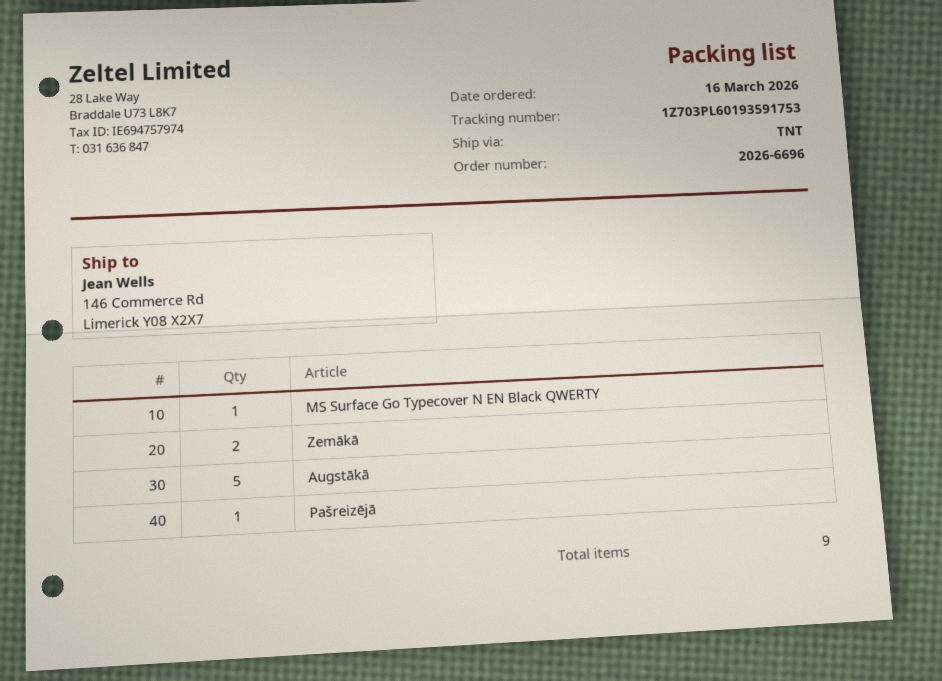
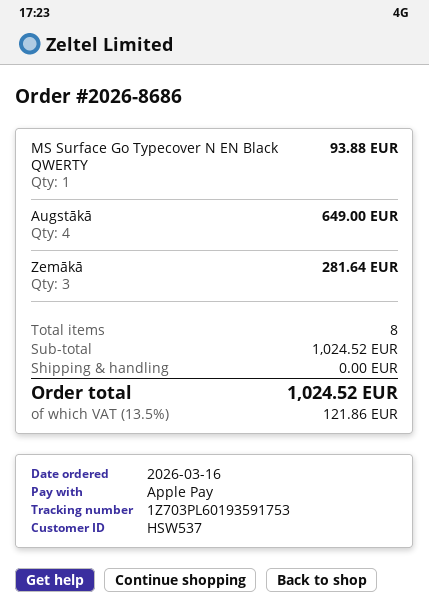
order number: 2026-6696 -> 2026-8686
Zemākā: 2 -> 3
Augstākā: 5 -> 4
Pašreizējā: 1 -> none
total quantity: 9 -> 8

